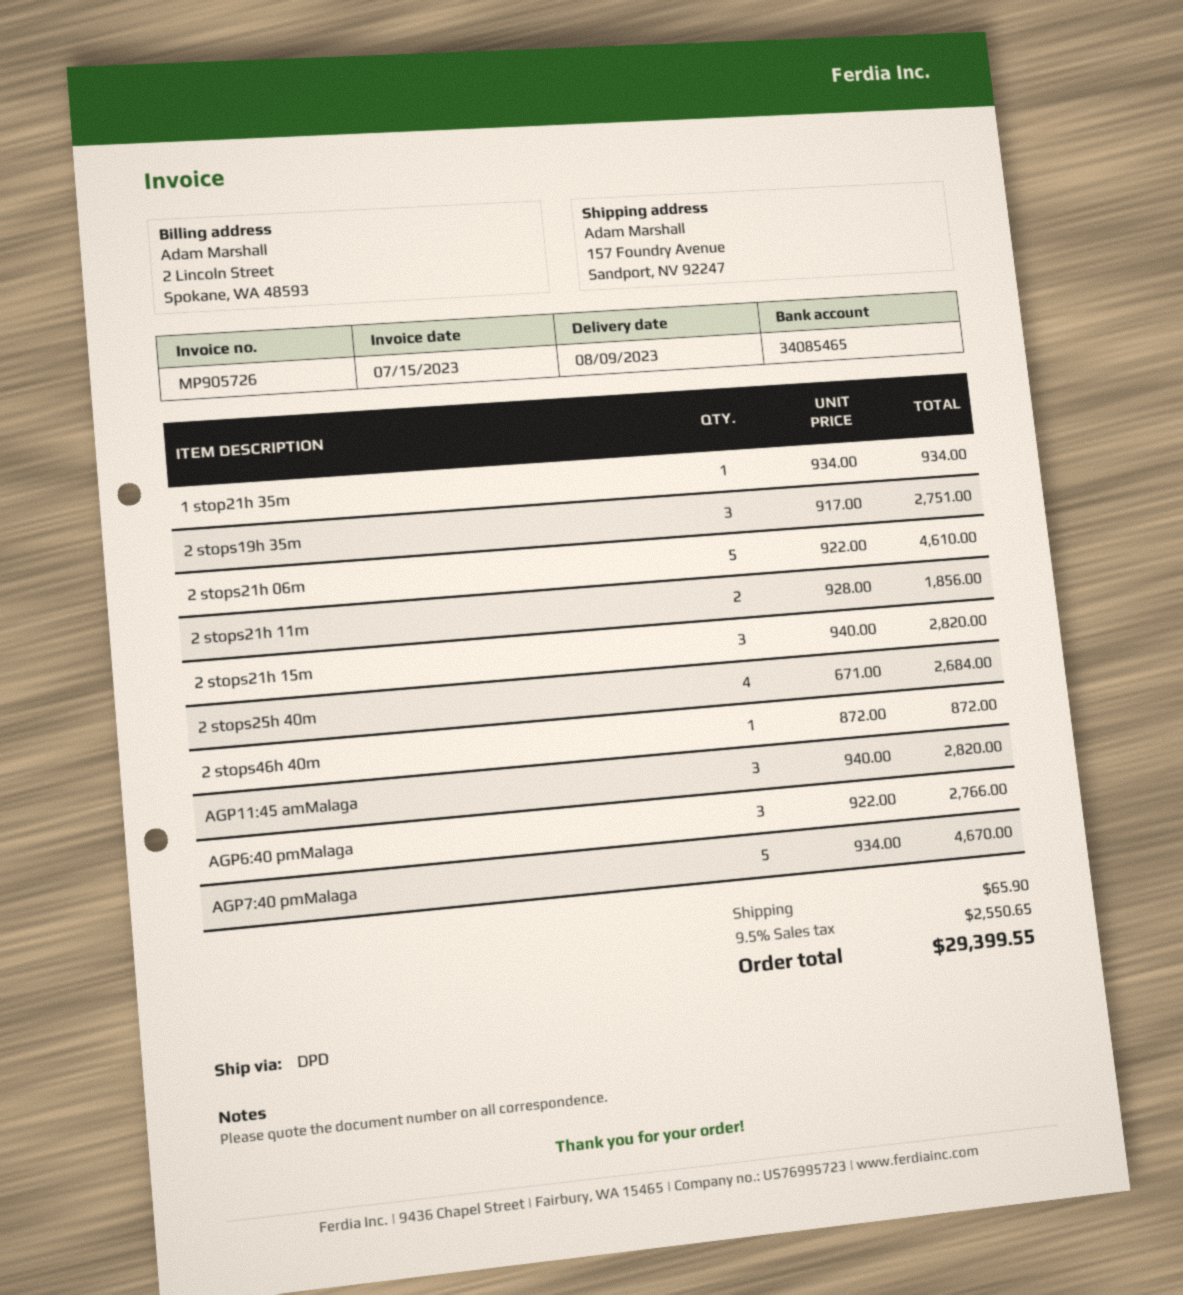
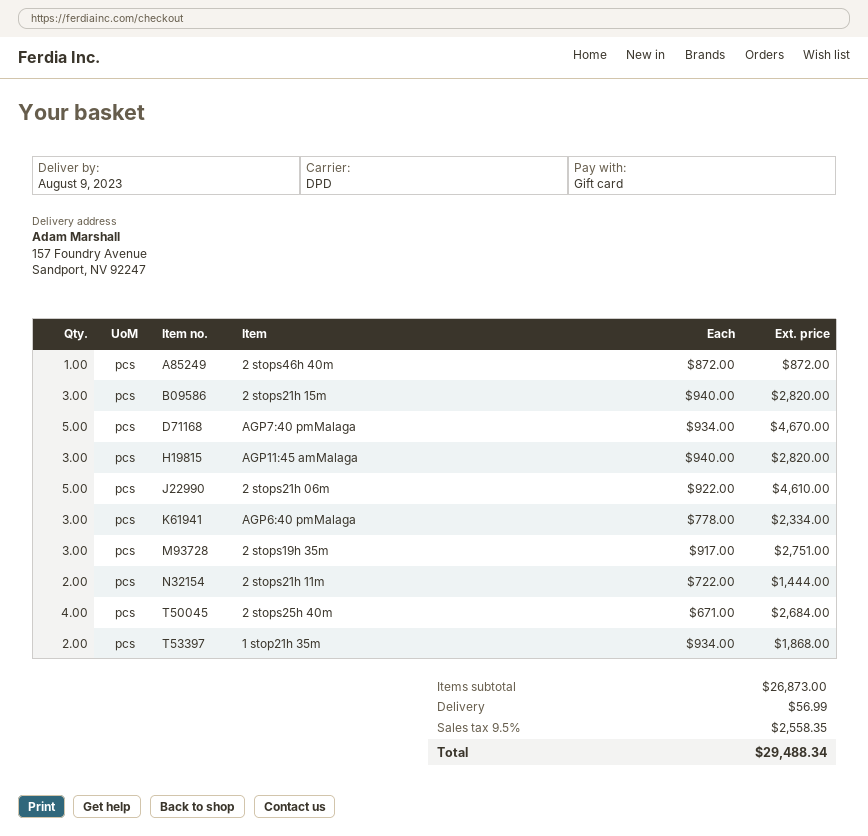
1 stop21h 35m: 1 x 934.00 = 934.00 -> 2 x 934.00 = 1868.00
2 stops21h 11m: 2 x 928.00 = 1856.00 -> 2 x 722.00 = 1444.00
AGP6:40 pmMalaga: 3 x 922.00 = 2766.00 -> 3 x 778.00 = 2334.00
shipping: 65.90 -> 56.99
tax: 9.5% = 2550.65 -> 9.5% = 2558.35
total: 29399.55 -> 29488.34

